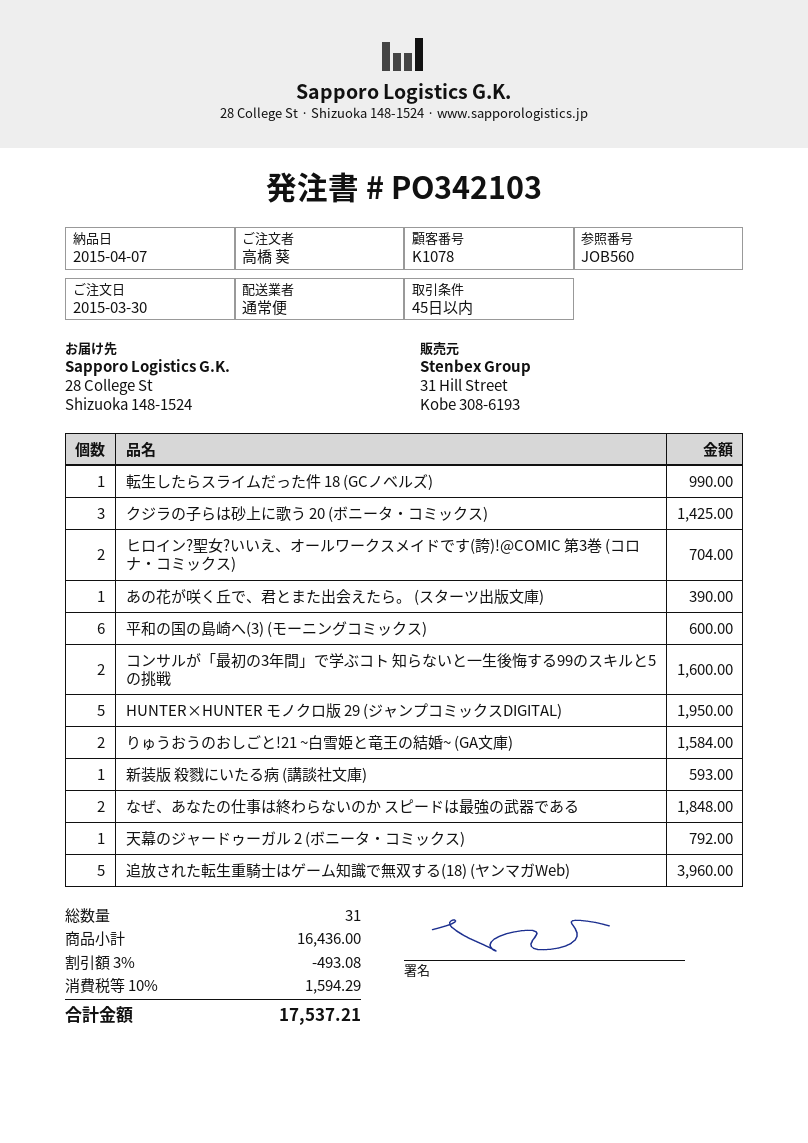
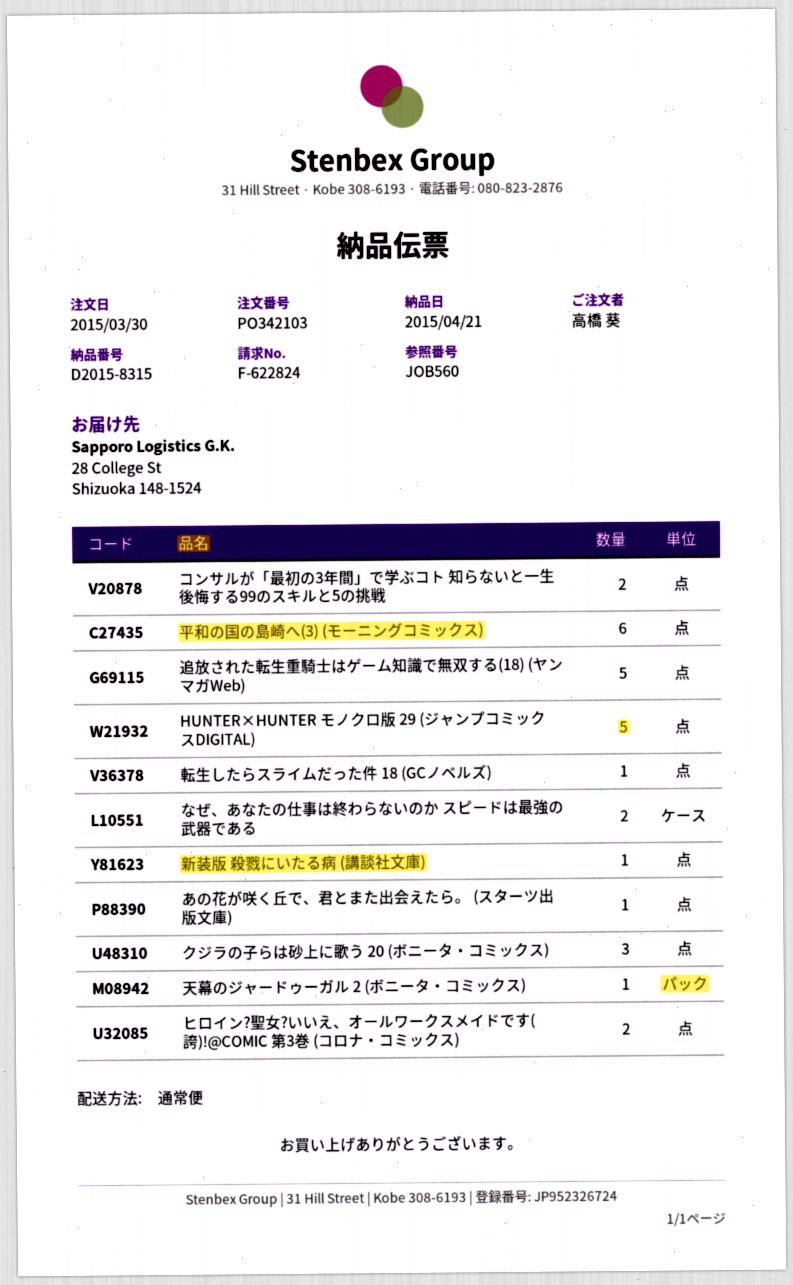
delivery date: 2015-04-07 -> 2015-04-21
りゅうおうのおしごと!21 ~白雪姫と竜王の結婚~ (GA文庫): 2 -> none

